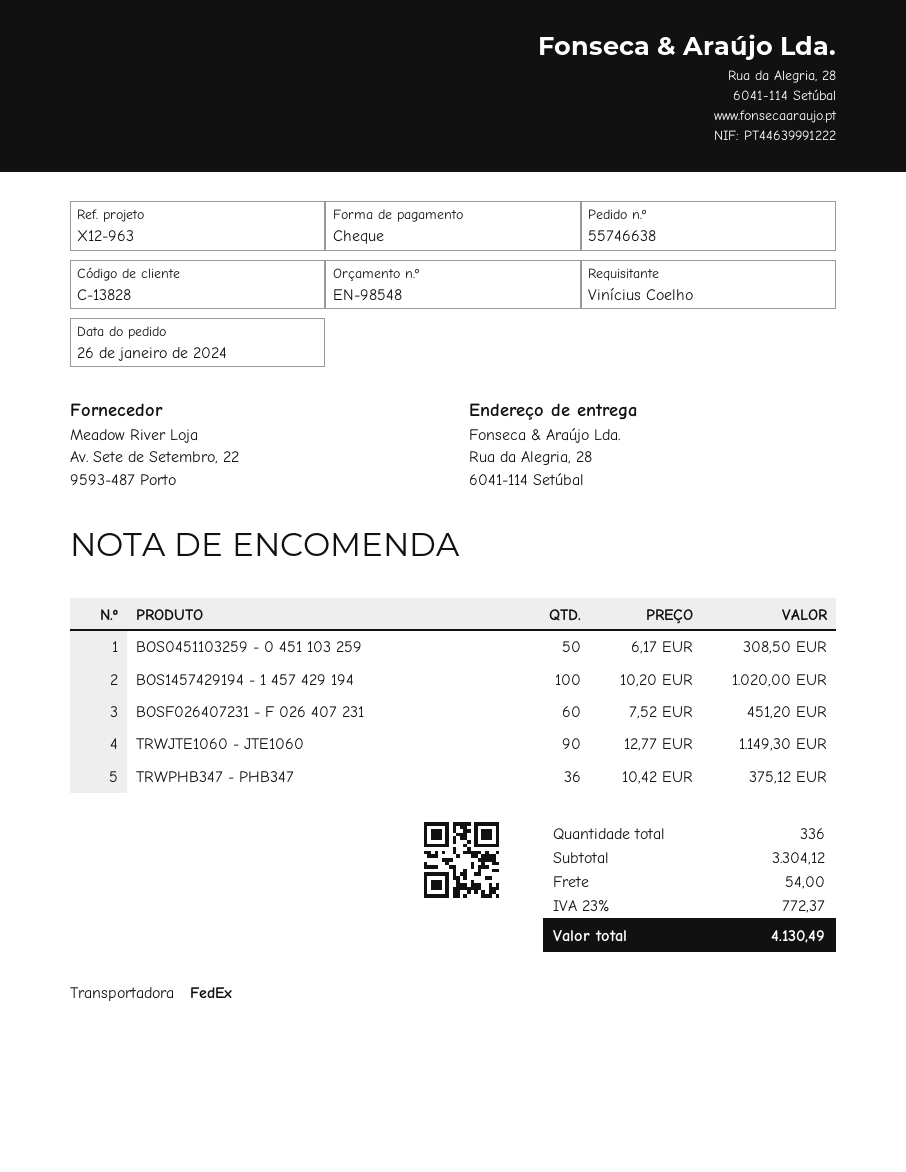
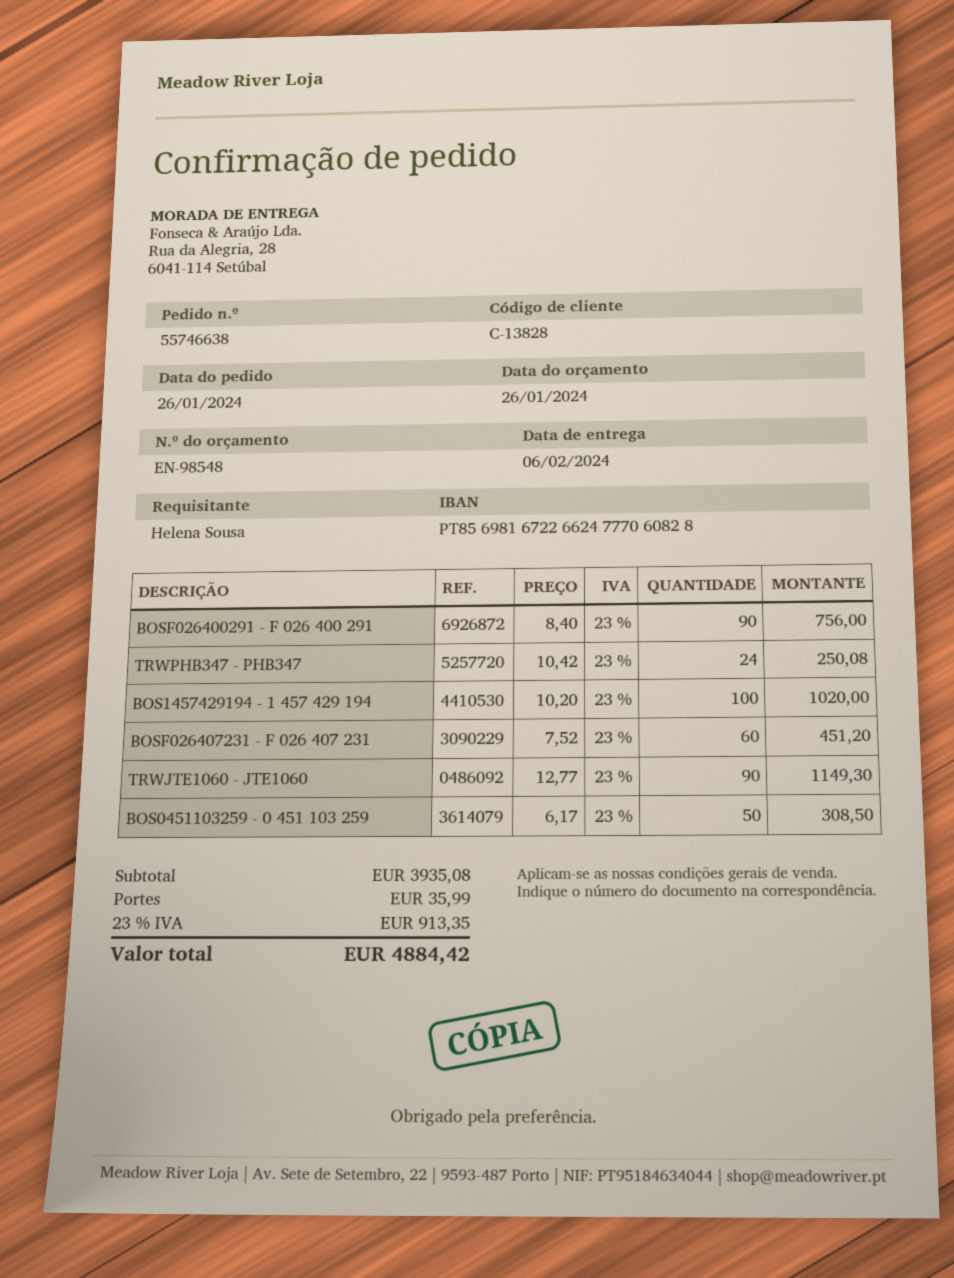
ordered by: Vinícius Coelho -> Helena Sousa
TRWPHB347 - PHB347: 36 x 10.42 = 375.12 -> 24 x 10.42 = 250.08
BOSF026400291 - F 026 400 291: none -> 90 x 8.40 = 756.00
subtotal: 3304.12 -> 3935.08
shipping: 54.00 -> 35.99
tax: 23% = 772.37 -> 23% = 913.35
total: 4130.49 -> 4884.42

